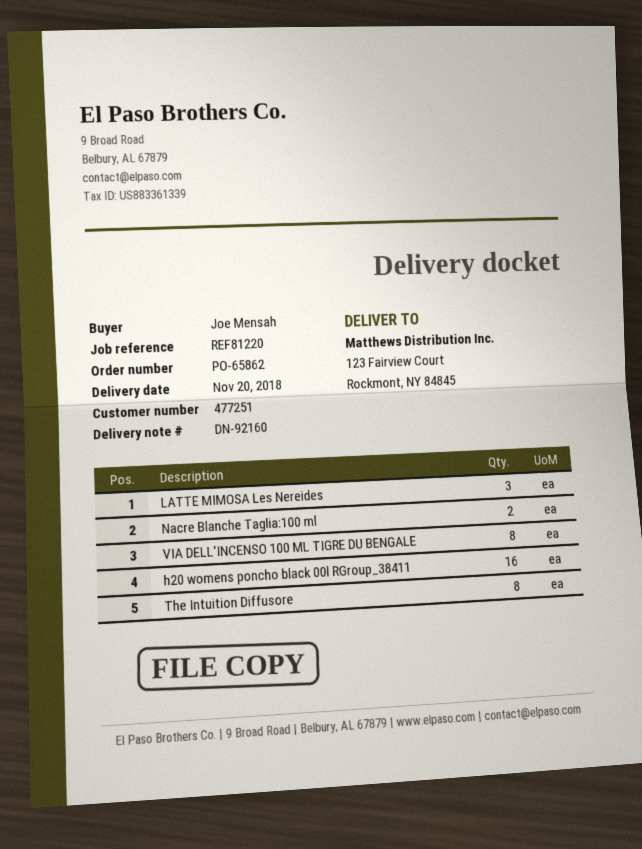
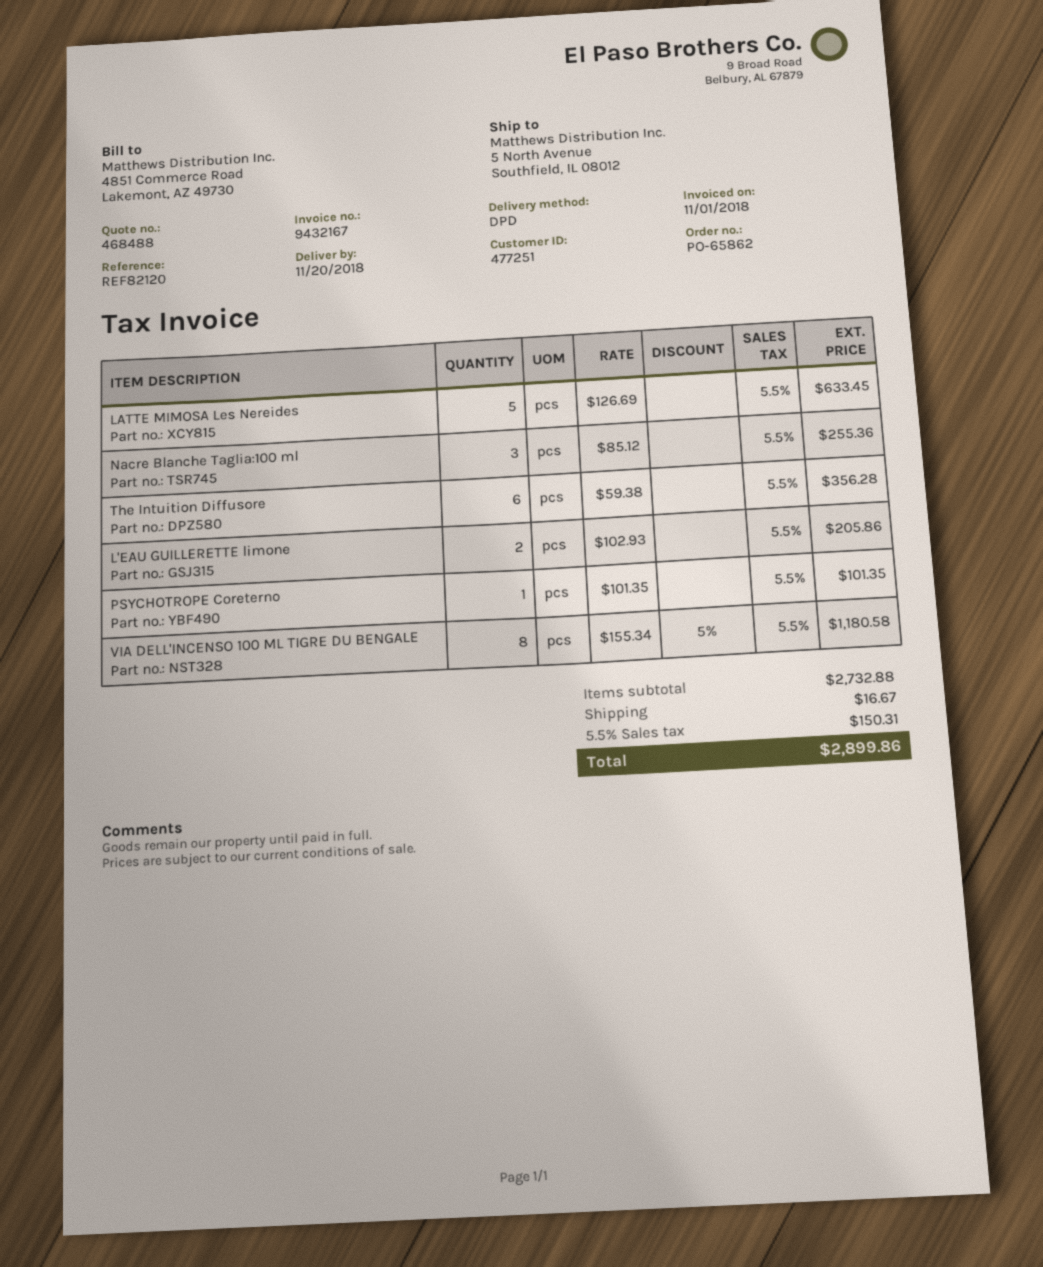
reference: REF81220 -> REF82120
ship to: 123 Fairview Court, Rockmont, NY 84845 -> 5 North Avenue, Southfield, IL 08012
LATTE MIMOSA Les Nereides: 3 -> 5
Nacre Blanche Taglia:100 ml: 2 -> 3
h20 womens poncho black 00l RGroup_38411: 16 -> none
The Intuition Diffusore: 8 -> 6
L'EAU GUILLERETTE limone: none -> 2
PSYCHOTROPE Coreterno: none -> 1

